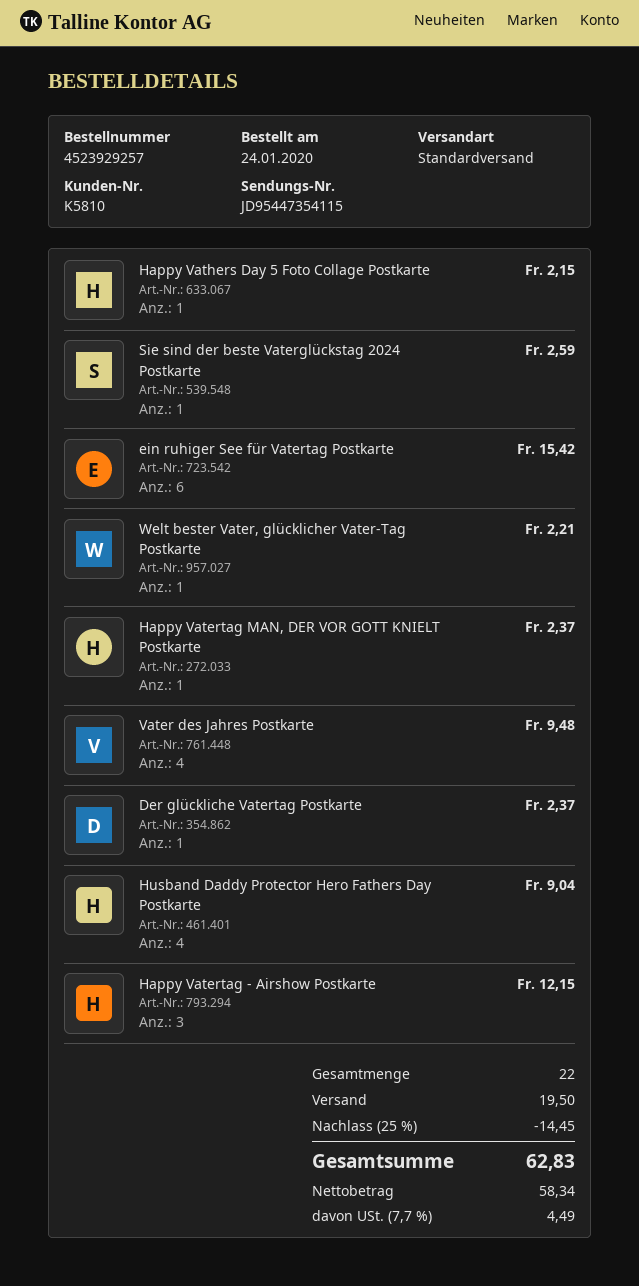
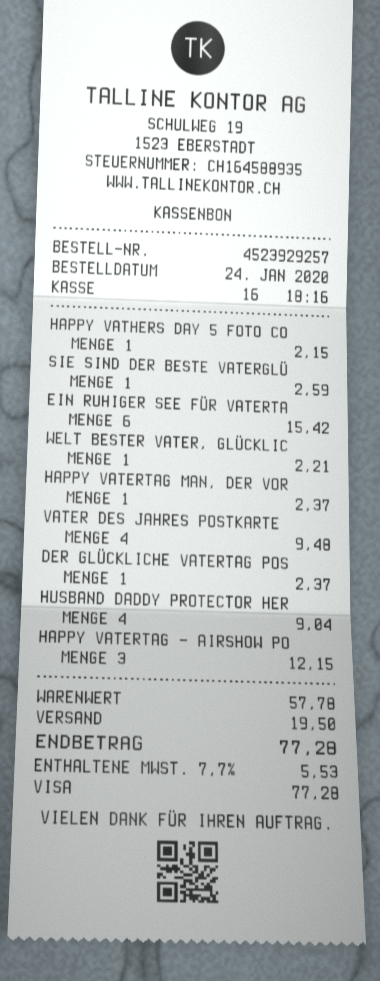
discount: 25% = 14.45 -> none
tax: 7.7% = 4.49 -> 7.7% = 5.53
total: 62.83 -> 77.28

